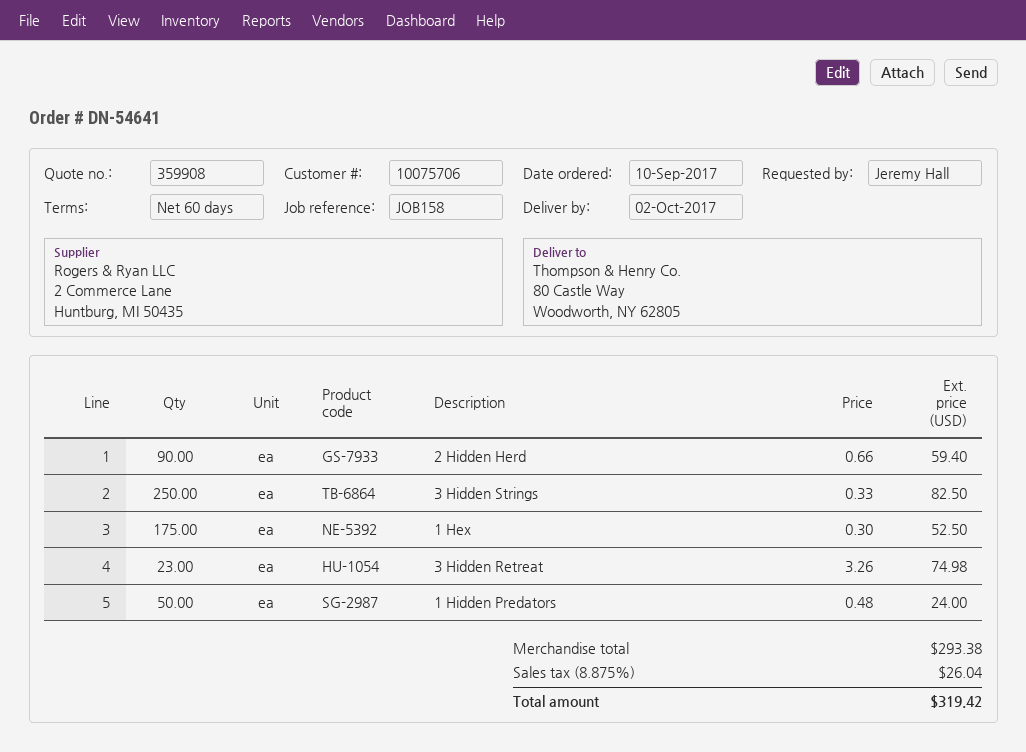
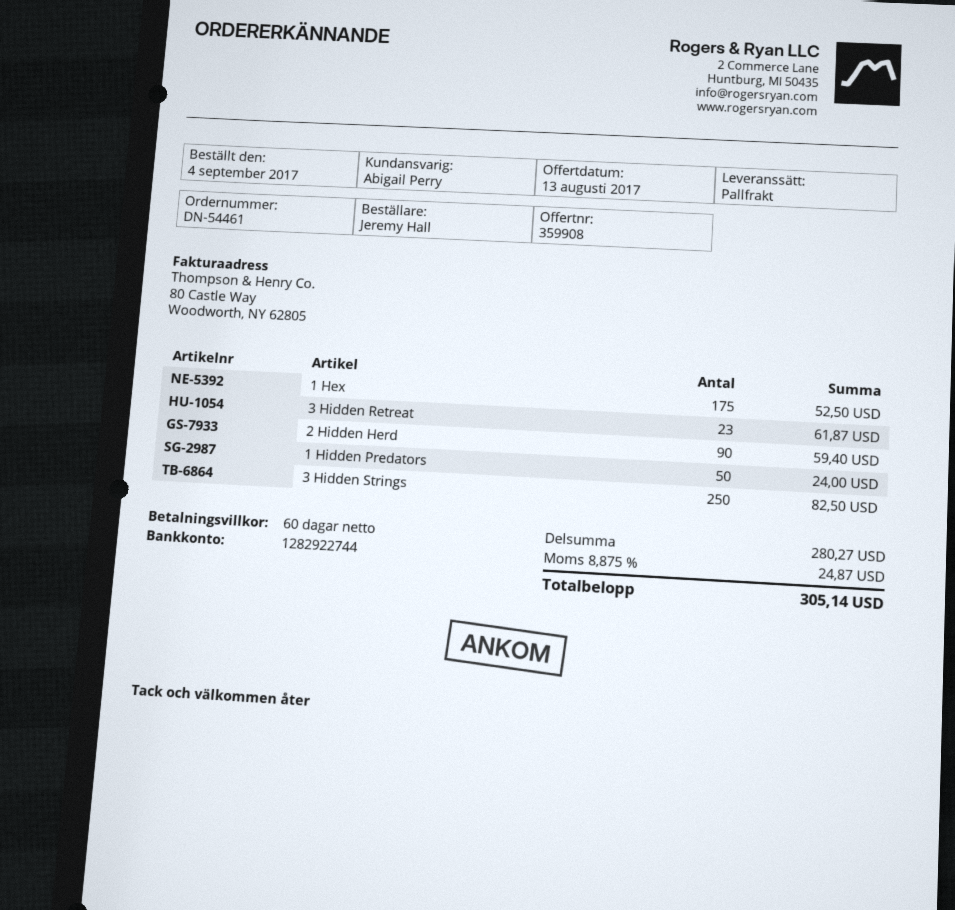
order number: DN-54641 -> DN-54461
order date: 2017-09-10 -> 2017-09-04
3 Hidden Retreat: 23 for 74.98 -> 23 for 61.87
subtotal: 293.38 -> 280.27
tax: 8.875% = 26.04 -> 8.875% = 24.87
total: 319.42 -> 305.14

